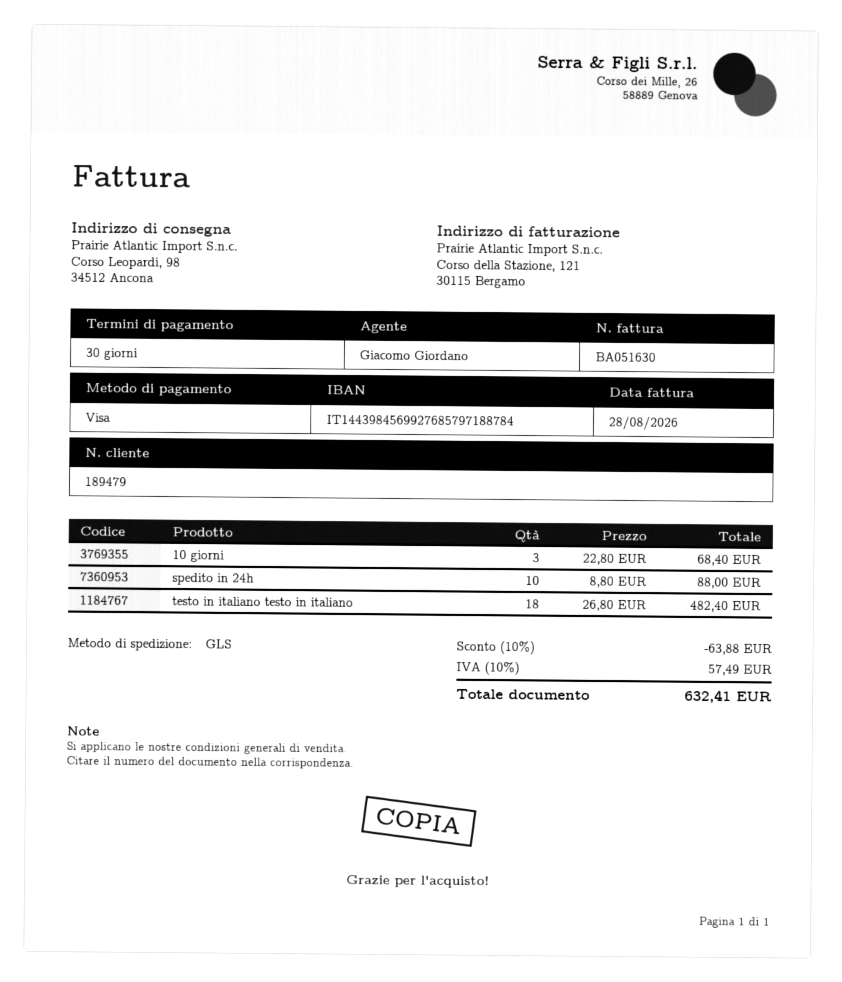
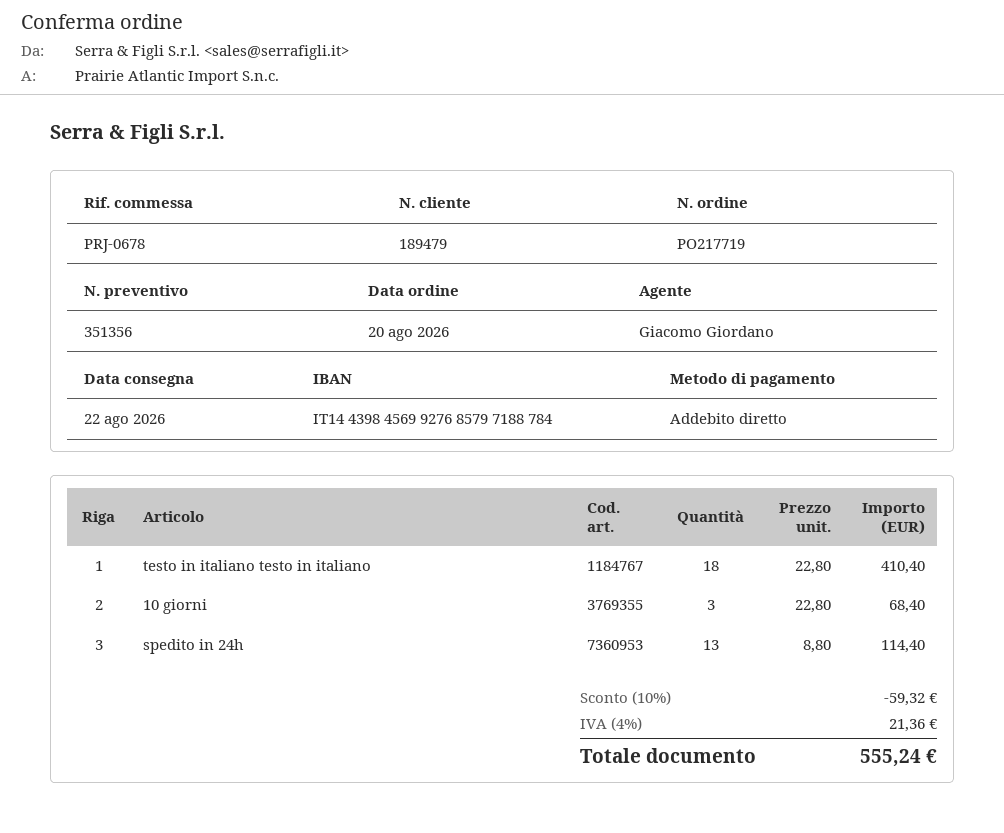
payment method: Visa -> direct debit
spedito in 24h: 10 x 8.80 = 88.00 -> 13 x 8.80 = 114.40
testo in italiano testo in italiano: 18 x 26.80 = 482.40 -> 18 x 22.80 = 410.40
discount: 10% = 63.88 -> 10% = 59.32
tax: 10% = 57.49 -> 4% = 21.36
total: 632.41 -> 555.24

